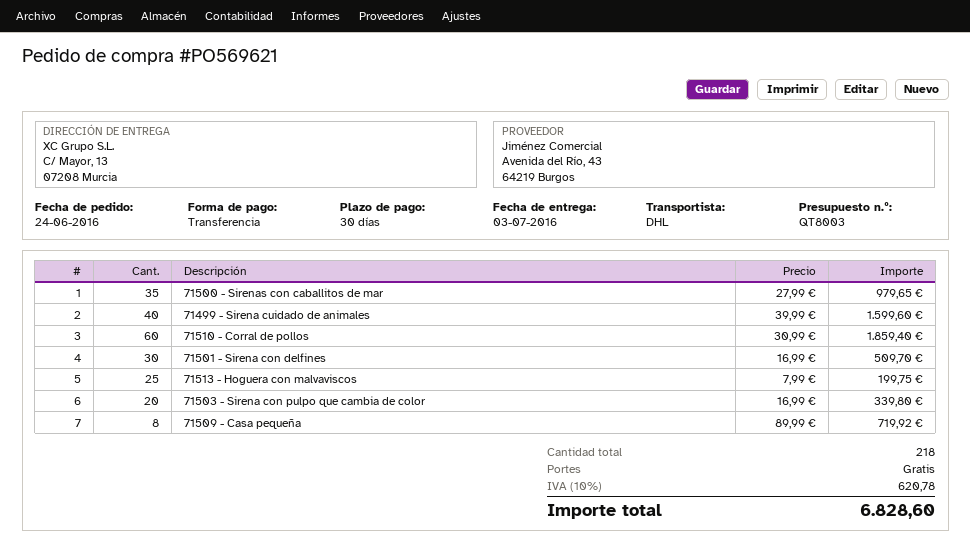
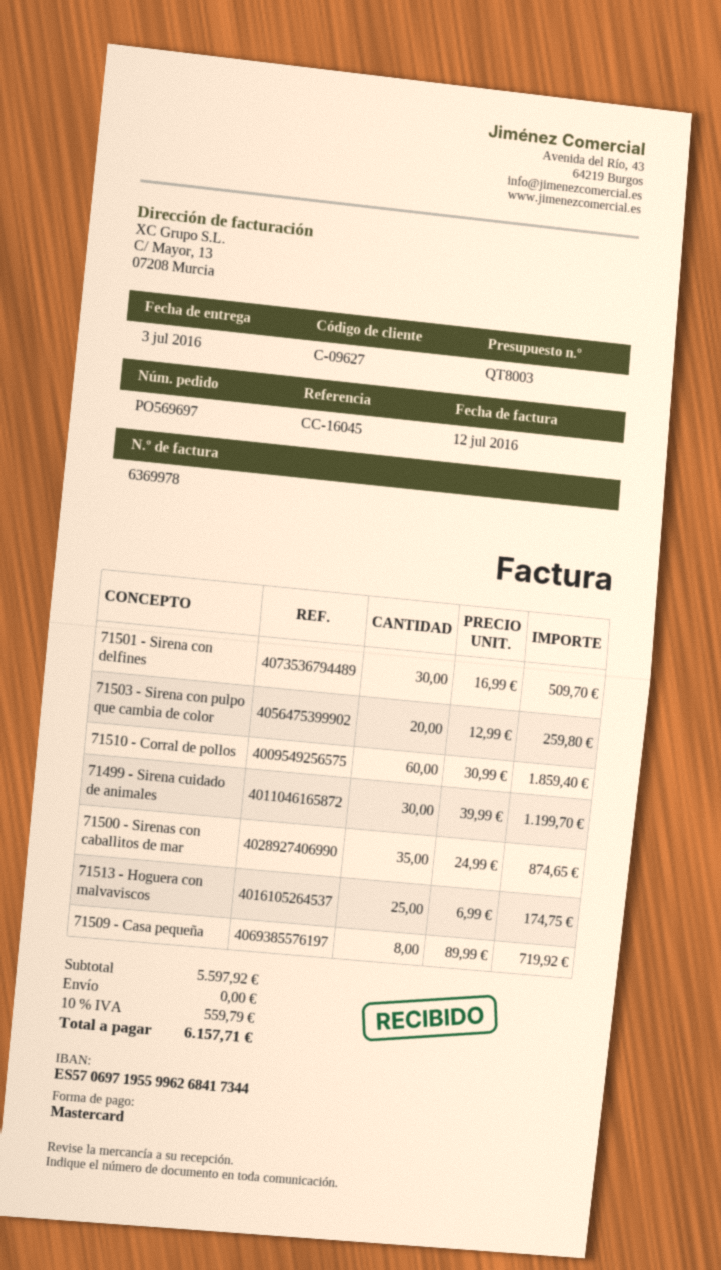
order number: PO569621 -> PO569697
payment method: bank transfer -> Mastercard
71500 - Sirenas con caballitos de mar: 35 x 27.99 = 979.65 -> 35 x 24.99 = 874.65
71499 - Sirena cuidado de animales: 40 x 39.99 = 1599.60 -> 30 x 39.99 = 1199.70
71513 - Hoguera con malvaviscos: 25 x 7.99 = 199.75 -> 25 x 6.99 = 174.75
71503 - Sirena con pulpo que cambia de color: 20 x 16.99 = 339.80 -> 20 x 12.99 = 259.80
tax: 10% = 620.78 -> 10% = 559.79
total: 6828.60 -> 6157.71

